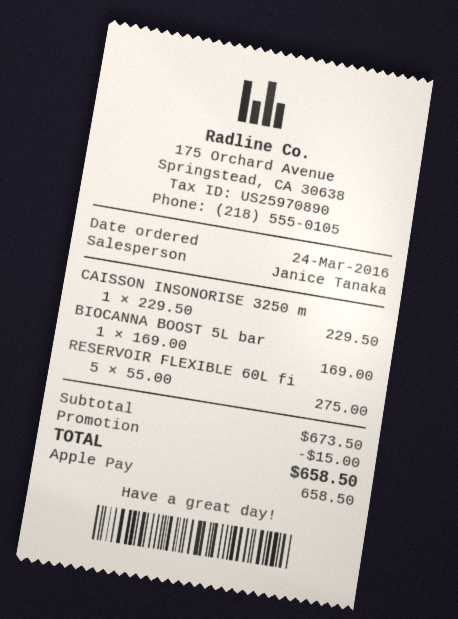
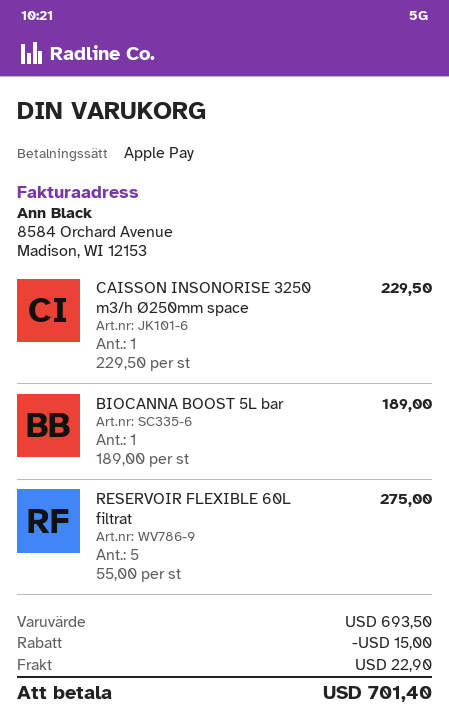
BIOCANNA BOOST 5L bar: 1 x 169.00 = 169.00 -> 1 x 189.00 = 189.00
subtotal: 673.50 -> 693.50
shipping: none -> 22.90
total: 658.50 -> 701.40

